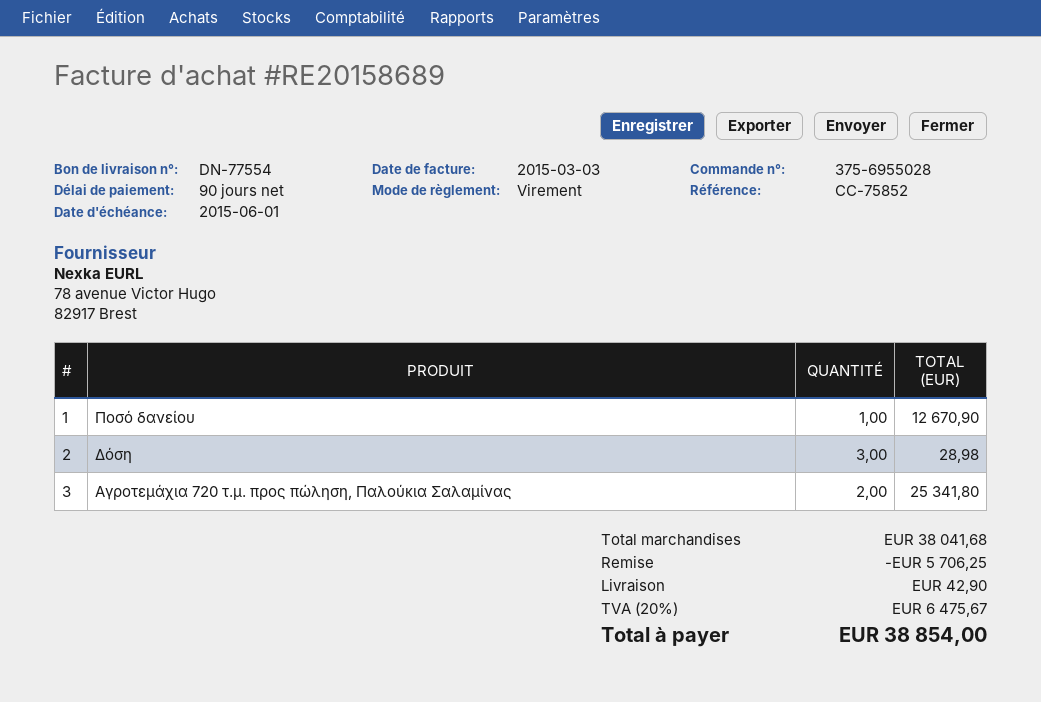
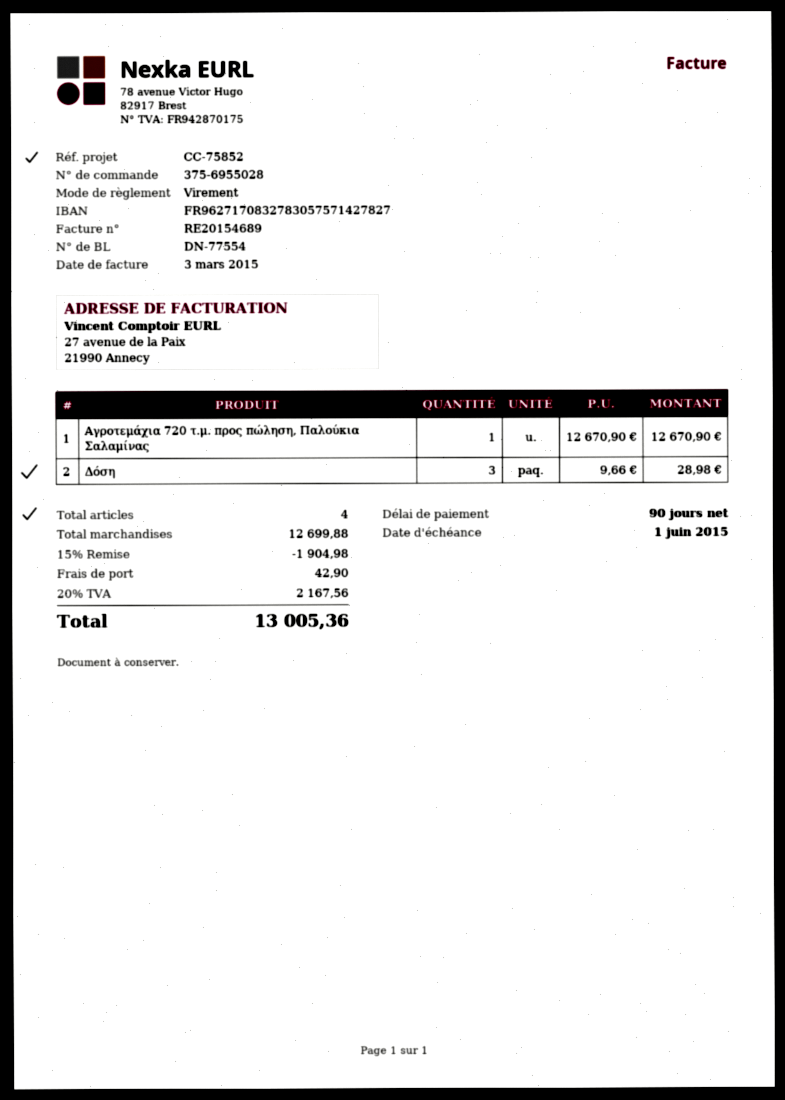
invoice number: RE20158689 -> RE20154689
Ποσό δανείου: 1 for 12670.90 -> none
Αγροτεμάχια 720 τ.μ. προς πώληση, Παλούκια Σαλαμίνας: 2 for 25341.80 -> 1 for 12670.90
subtotal: 38041.68 -> 12699.88
discount: 5706.25 -> 1904.98
tax: 20% = 6475.67 -> 20% = 2167.56
total: 38854.00 -> 13005.36

